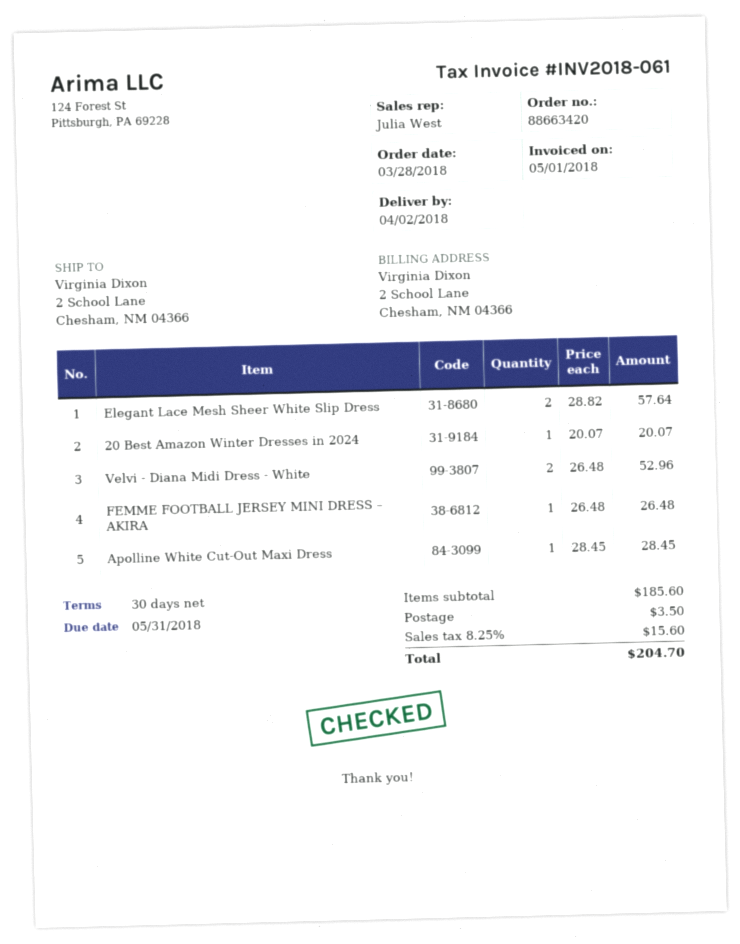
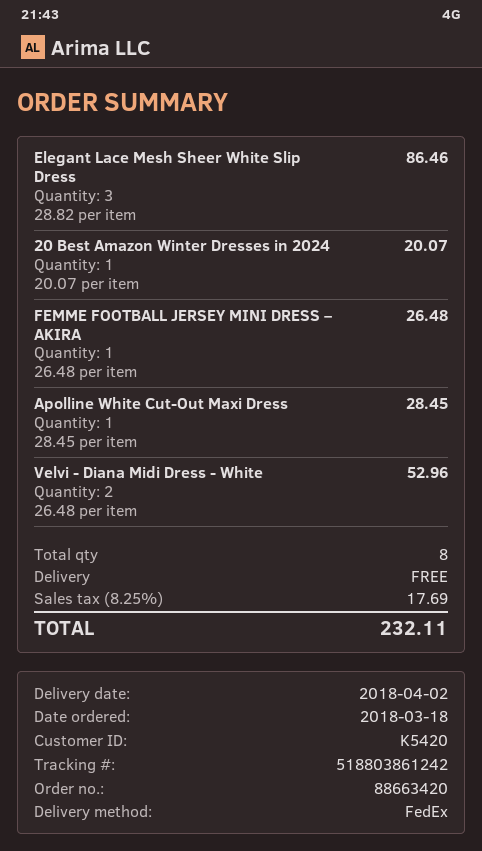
order date: 2018-03-28 -> 2018-03-18
Elegant Lace Mesh Sheer White Slip Dress: 2 x 28.82 = 57.64 -> 3 x 28.82 = 86.46
shipping: 3.50 -> 0.00
tax: 8.25% = 15.60 -> 8.25% = 17.69
total: 204.70 -> 232.11

